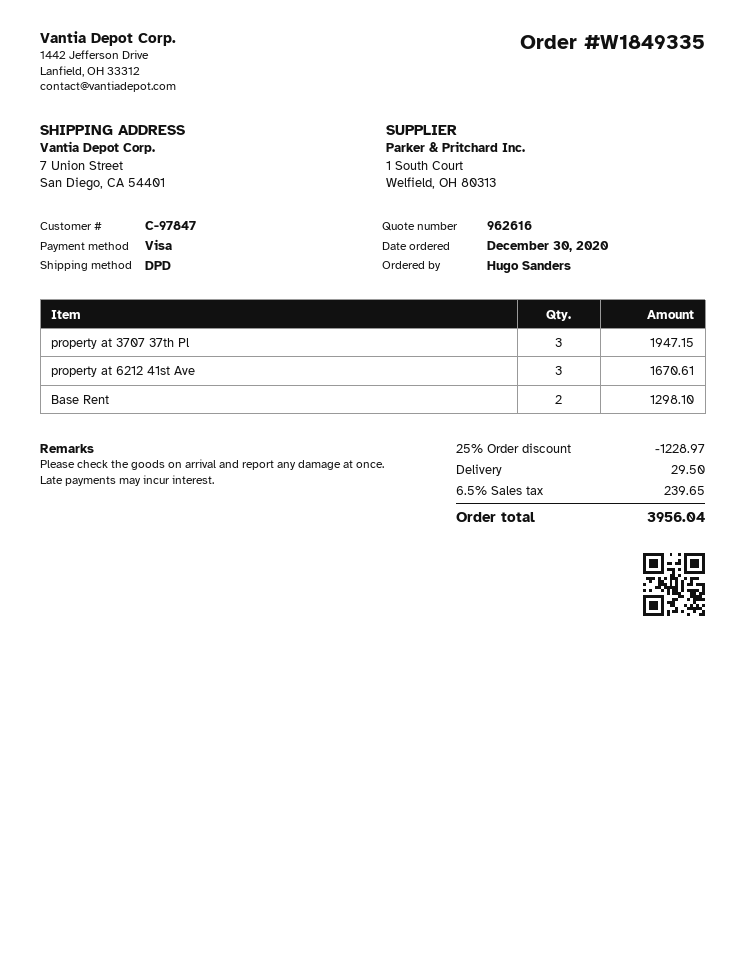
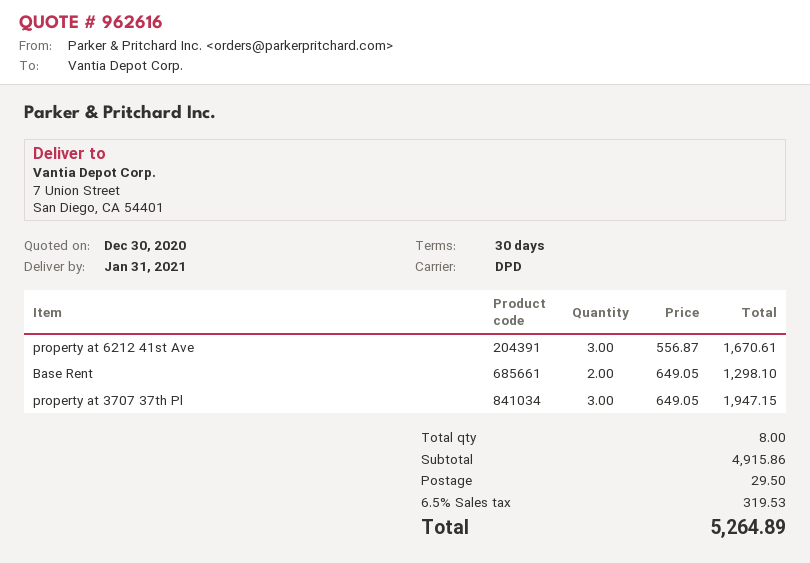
discount: 25% = 1228.97 -> none
tax: 6.5% = 239.65 -> 6.5% = 319.53
total: 3956.04 -> 5264.89

